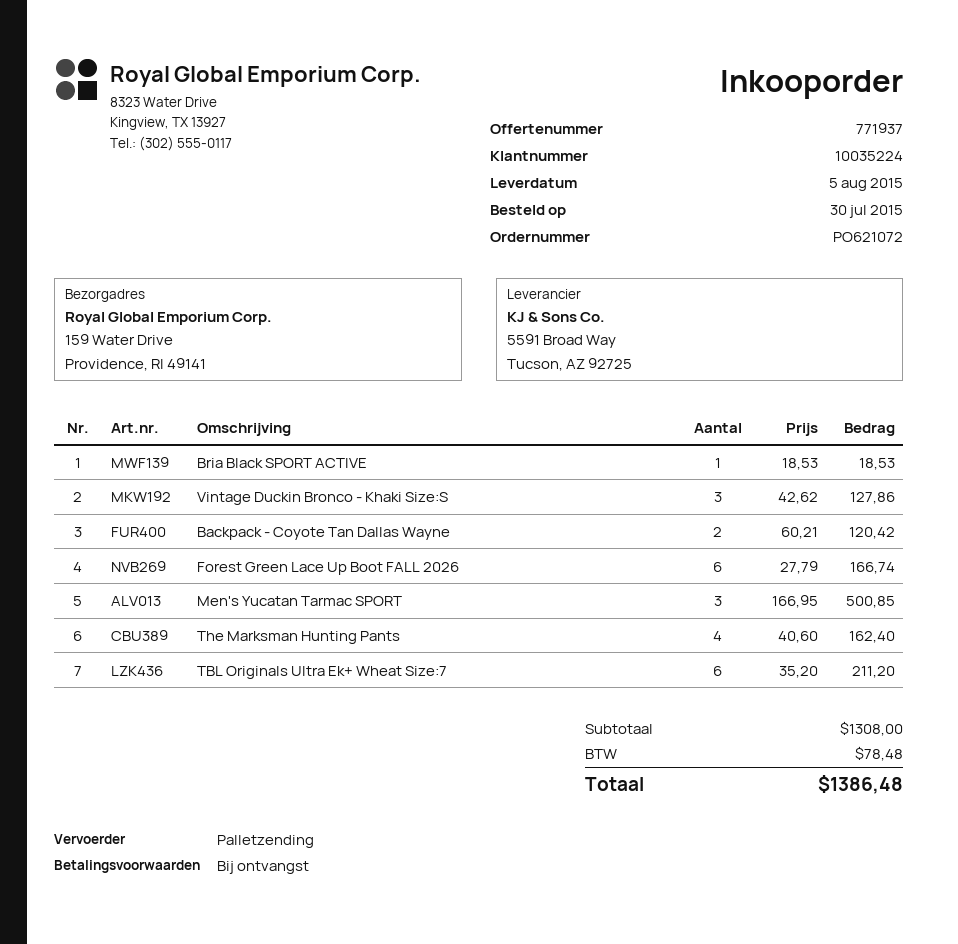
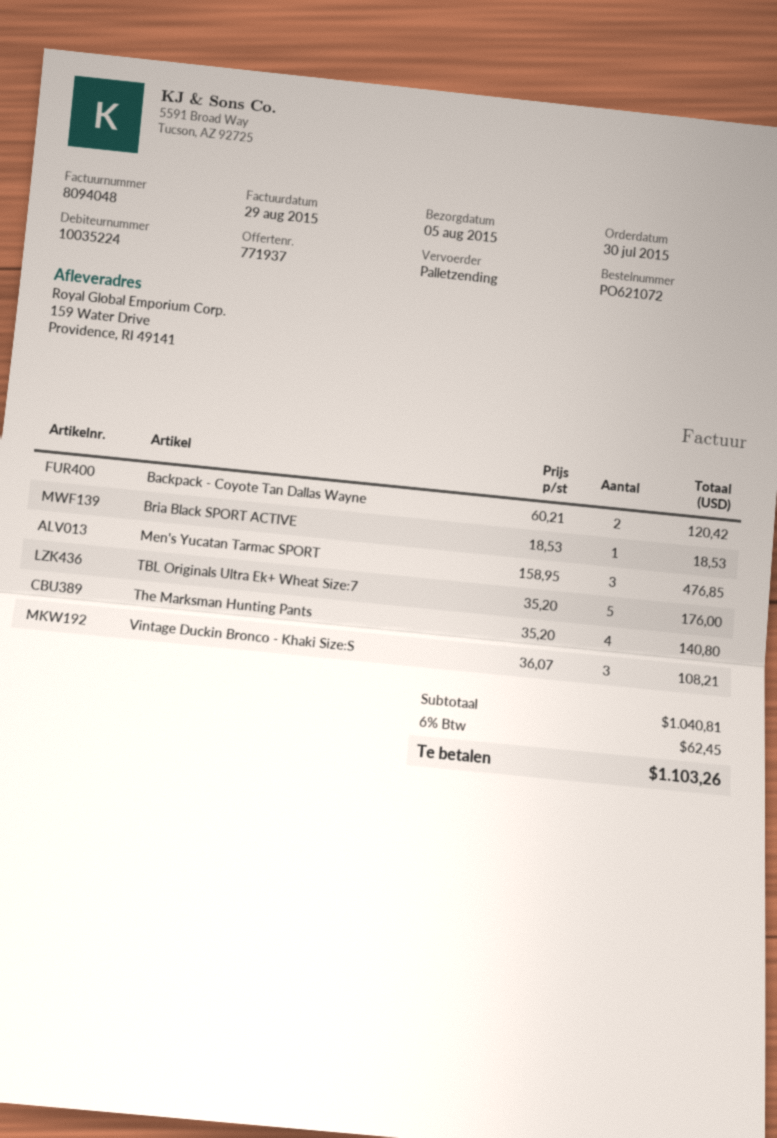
Vintage Duckin Bronco - Khaki Size:S: 3 x 42.62 = 127.86 -> 3 x 36.07 = 108.21
Forest Green Lace Up Boot FALL 2026: 6 x 27.79 = 166.74 -> none
Men's Yucatan Tarmac SPORT: 3 x 166.95 = 500.85 -> 3 x 158.95 = 476.85
The Marksman Hunting Pants: 4 x 40.60 = 162.40 -> 4 x 35.20 = 140.80
TBL Originals Ultra Ek+ Wheat Size:7: 6 x 35.20 = 211.20 -> 5 x 35.20 = 176.00
subtotal: 1308.00 -> 1040.81
tax: 78.48 -> 62.45
total: 1386.48 -> 1103.26

